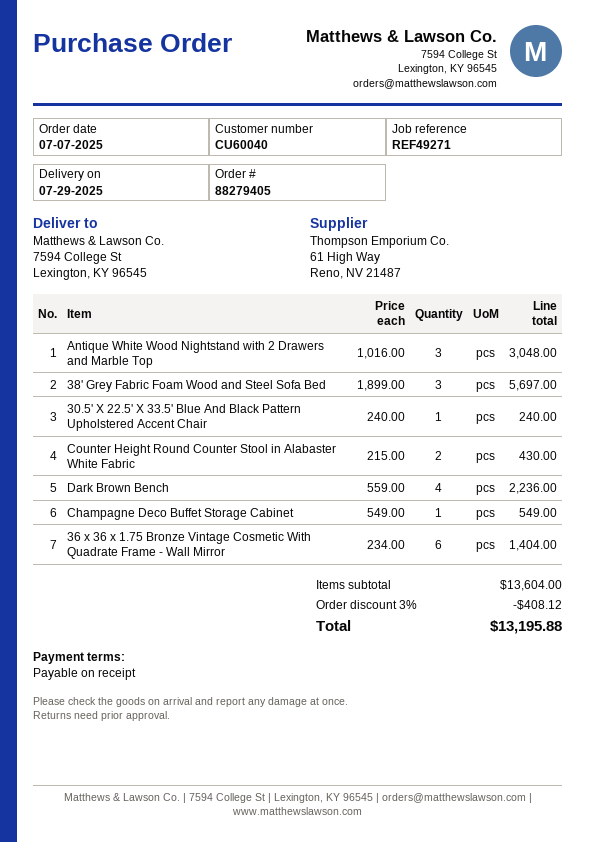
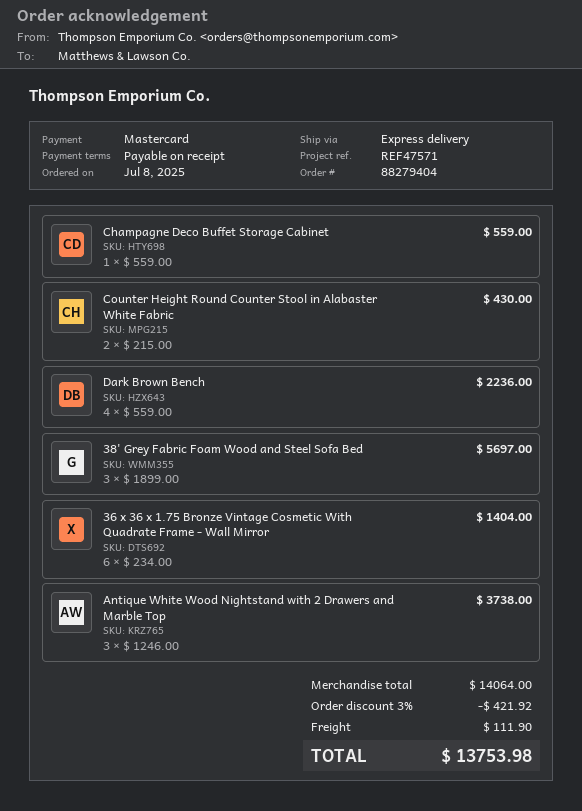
order number: 88279405 -> 88279404
order date: 2025-07-07 -> 2025-07-08
reference: REF49271 -> REF47571
Antique White Wood Nightstand with 2 Drawers and Marble Top: 3 x 1016.00 = 3048.00 -> 3 x 1246.00 = 3738.00
30.5' X 22.5' X 33.5' Blue And Black Pattern Upholstered Accent Chair: 1 x 240.00 = 240.00 -> none
Champagne Deco Buffet Storage Cabinet: 1 x 549.00 = 549.00 -> 1 x 559.00 = 559.00
subtotal: 13604.00 -> 14064.00
discount: 3% = 408.12 -> 3% = 421.92
shipping: none -> 111.90
total: 13195.88 -> 13753.98

